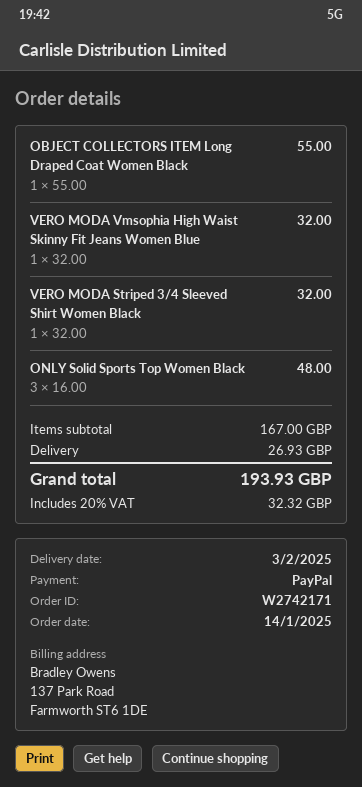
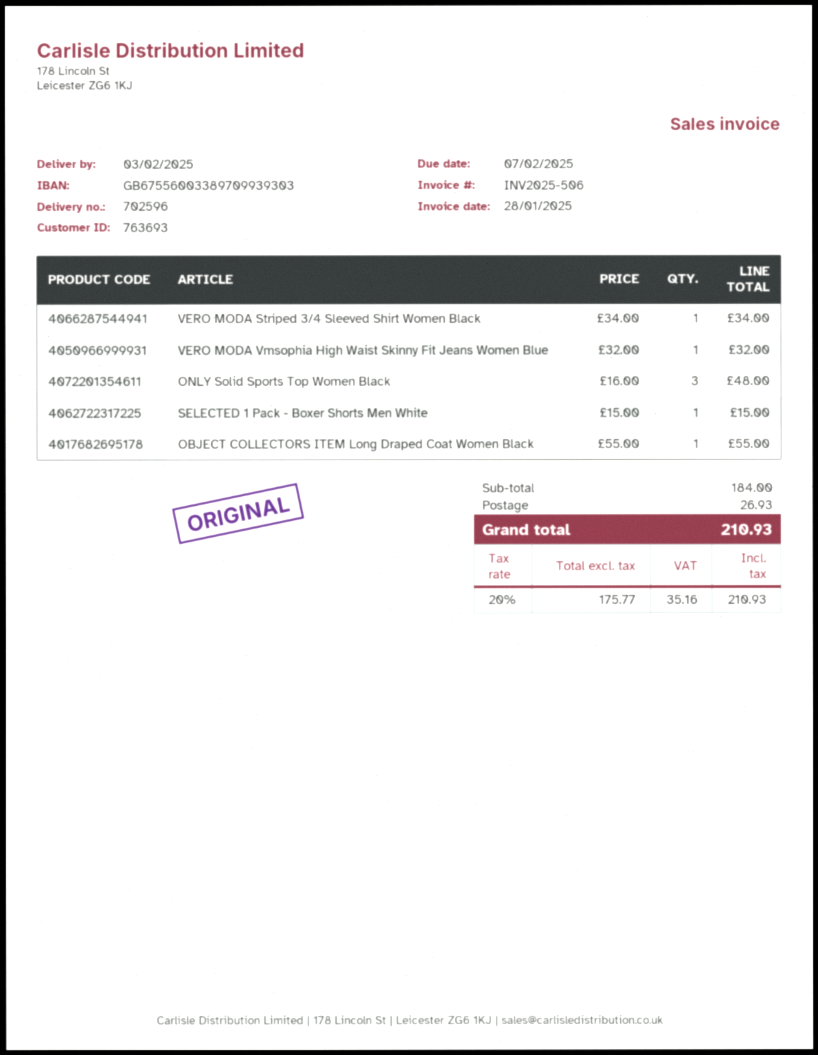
VERO MODA Striped 3/4 Sleeved Shirt Women Black: 1 x 32.00 = 32.00 -> 1 x 34.00 = 34.00
SELECTED 1 Pack - Boxer Shorts Men White: none -> 1 x 15.00 = 15.00
subtotal: 167.00 -> 184.00
tax: 20% = 32.32 -> 20% = 35.16
total: 193.93 -> 210.93

